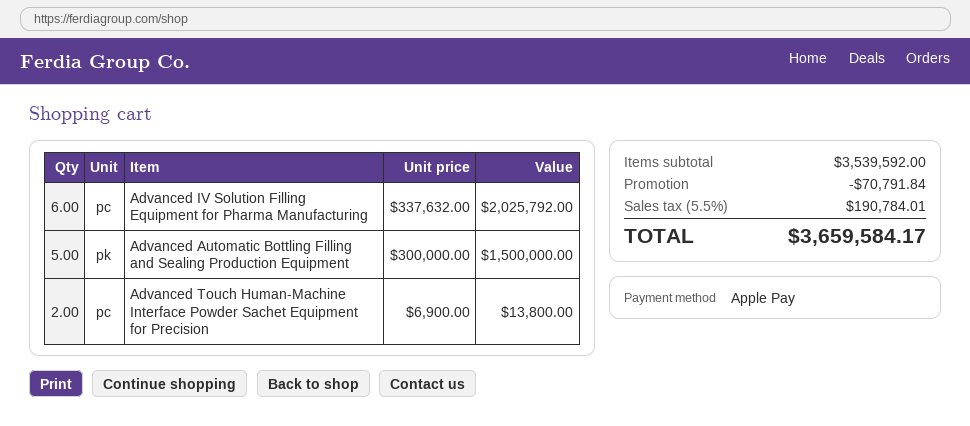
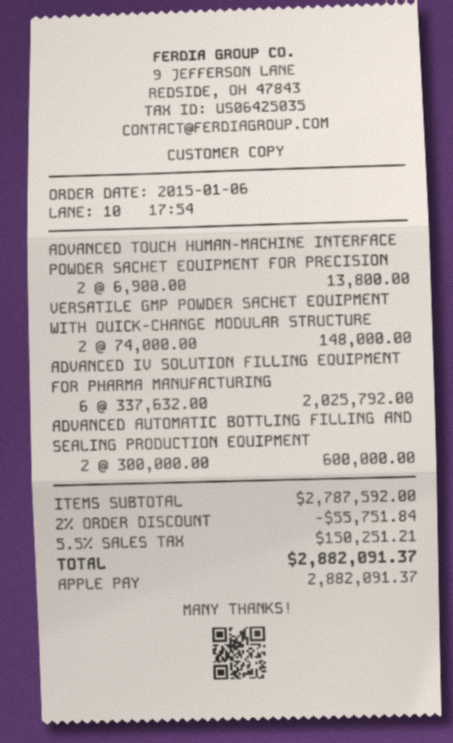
Advanced Automatic Bottling Filling and Sealing Production Equipment: 5 x 300000.00 = 1500000.00 -> 2 x 300000.00 = 600000.00
VERSATILE GMP POWDER SACHET EQUIPMENT WITH QUICK-CHANGE MODULAR STRUCTURE: none -> 2 x 74000.00 = 148000.00
subtotal: 3539592.00 -> 2787592.00
discount: 70791.84 -> 55751.84
tax: 5.5% = 190784.01 -> 5.5% = 150251.21
total: 3659584.17 -> 2882091.37

